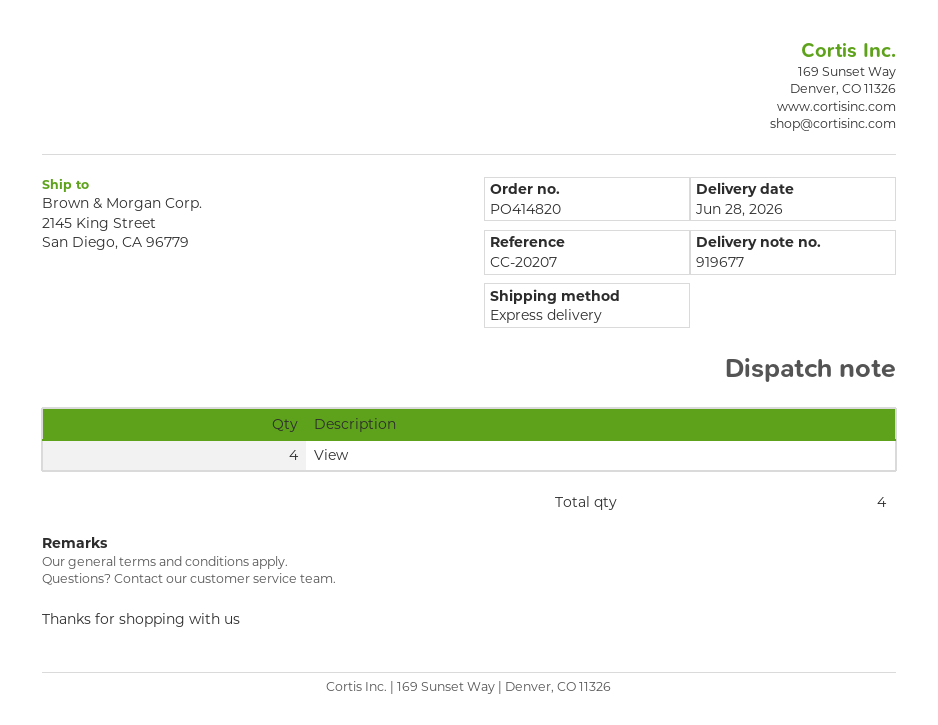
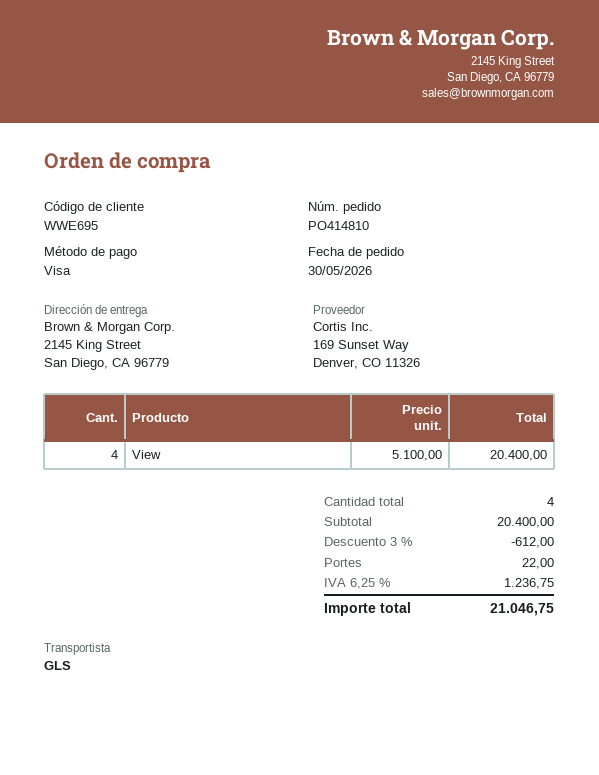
order number: PO414820 -> PO414810
shipping method: express -> GLS

